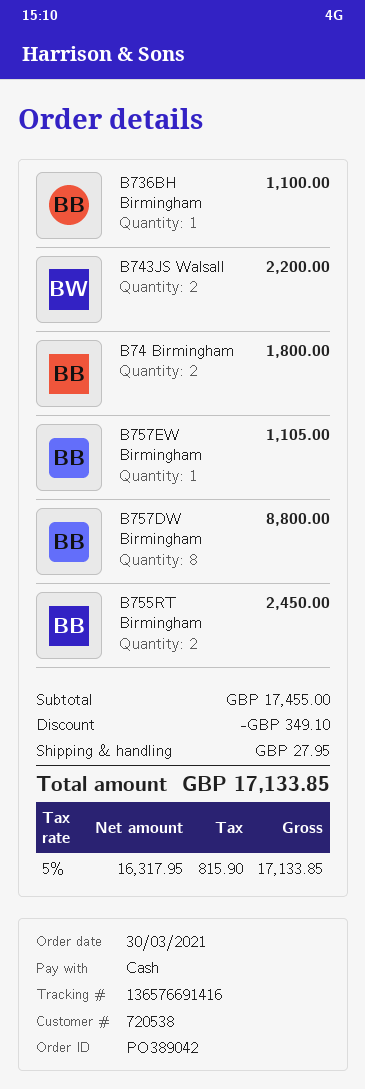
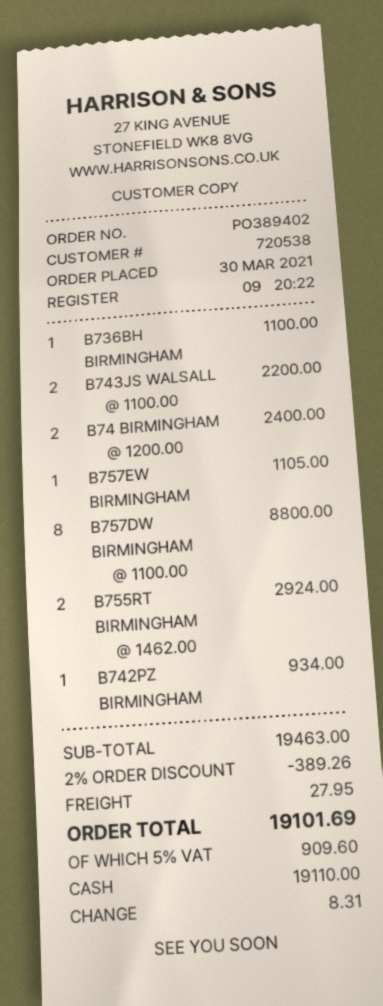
order number: PO389042 -> PO389402
B74 Birmingham: 2 for 1800.00 -> 2 for 2400.00
B755RT Birmingham: 2 for 2450.00 -> 2 for 2924.00
B742PZ BIRMINGHAM: none -> 1 for 934.00
subtotal: 17455.00 -> 19463.00
discount: 349.10 -> 389.26
tax: 5% = 815.90 -> 5% = 909.60
total: 17133.85 -> 19101.69

